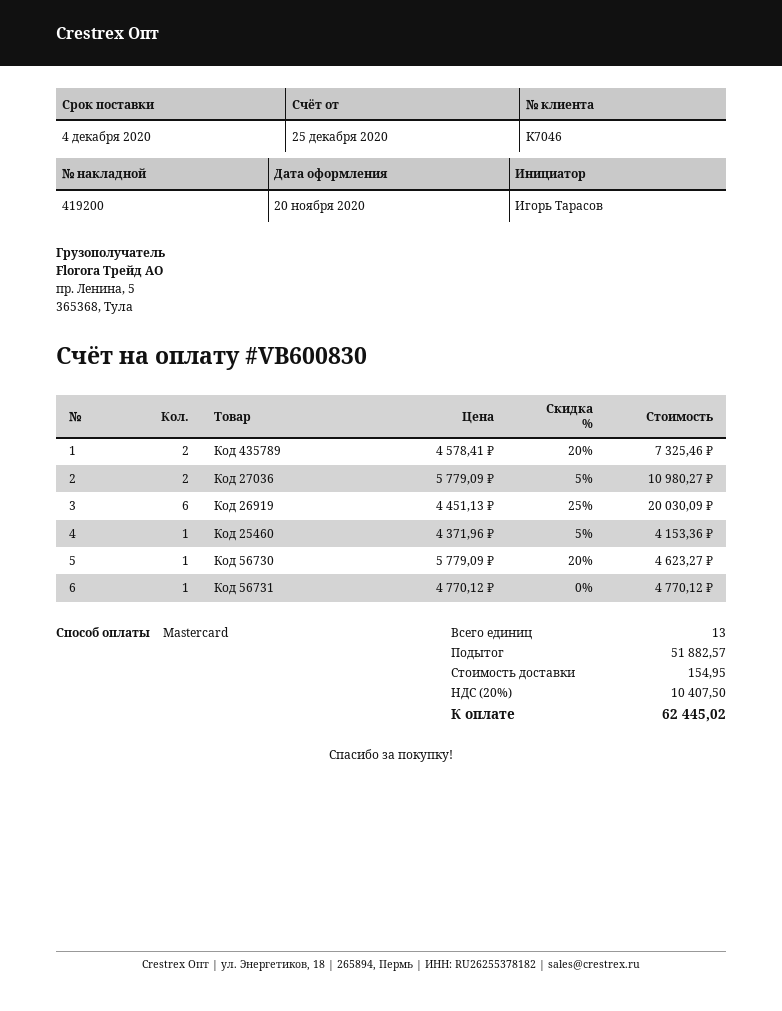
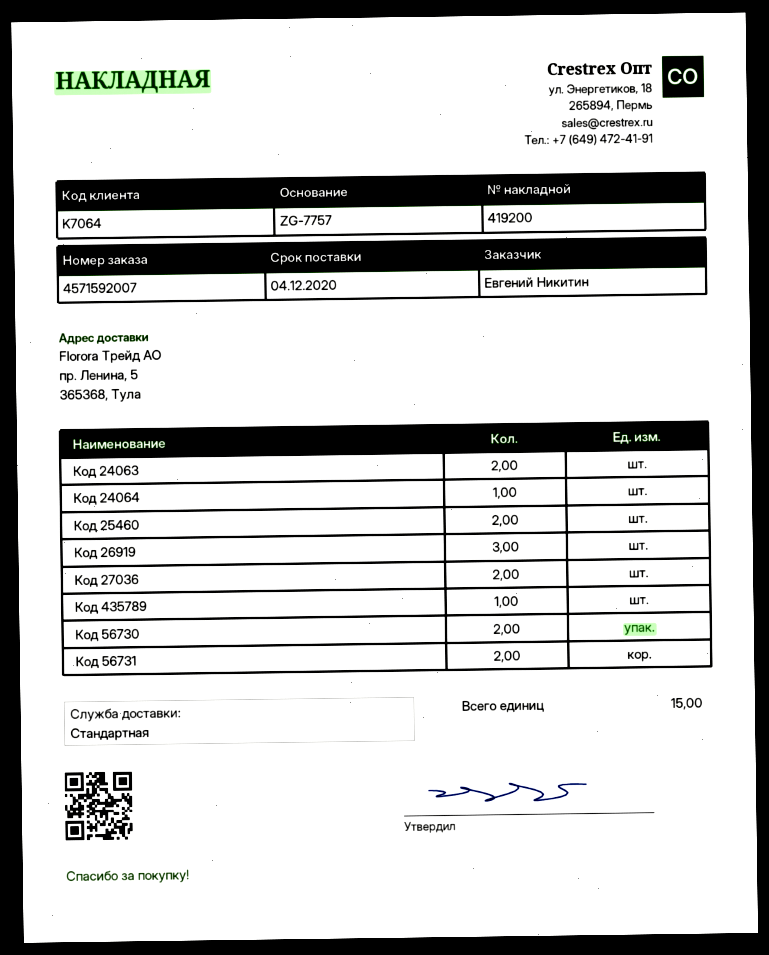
customer number: K7046 -> K7064
ordered by: Игорь Тарасов -> Евгений Никитин
Код 435789: 2 -> 1
Код 26919: 6 -> 3
Код 25460: 1 -> 2
Код 56730: 1 -> 2
Код 56731: 1 -> 2
Код 24063: none -> 2
Код 24064: none -> 1
total quantity: 13 -> 15

